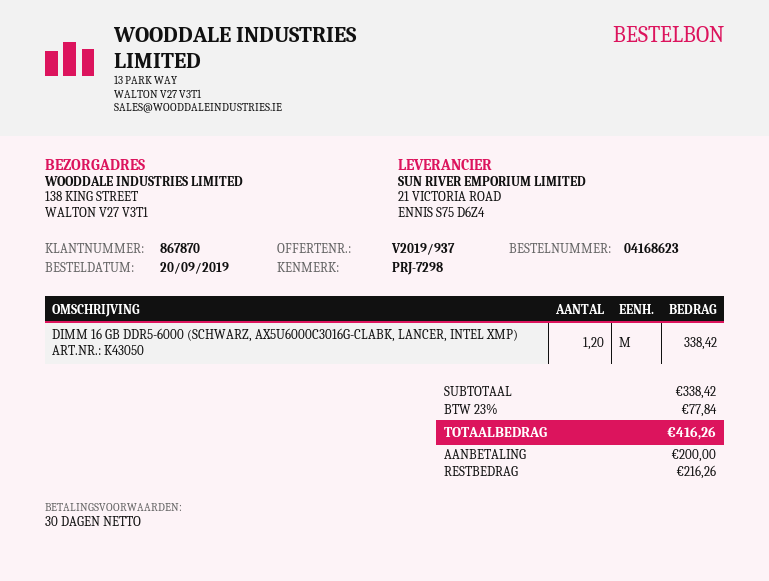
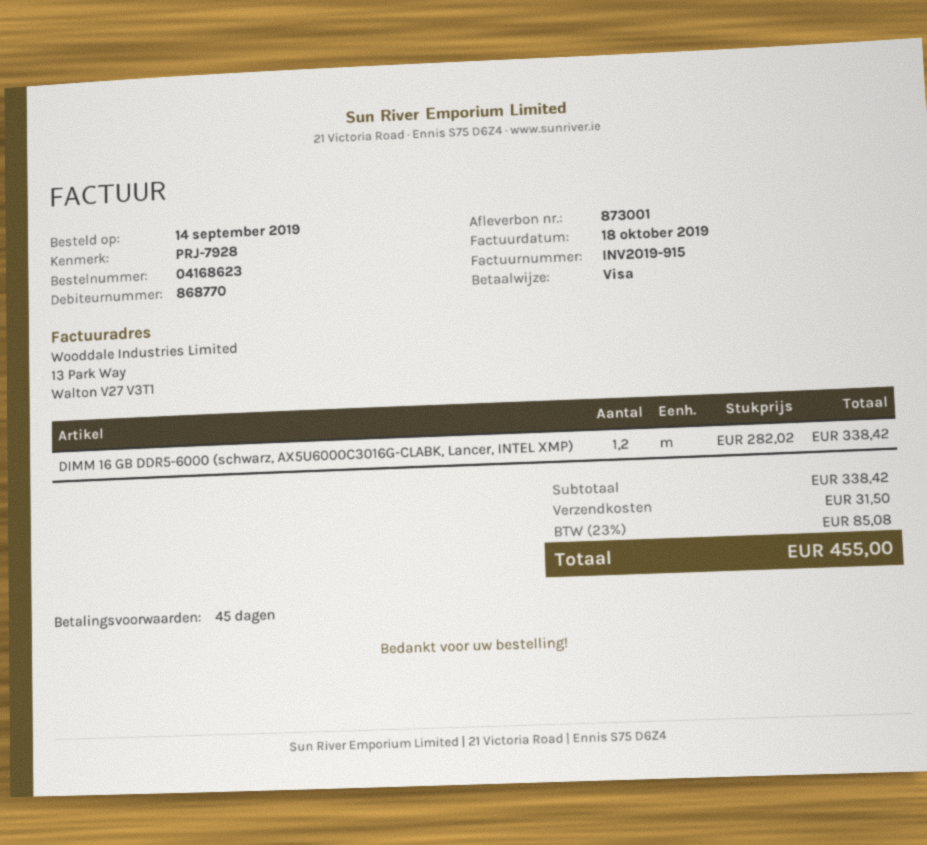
order date: 2019-09-20 -> 2019-09-14
payment terms: 30 days -> 45 days
customer number: 867870 -> 868770
reference: PRJ-7298 -> PRJ-7928
shipping: none -> 31.50
tax: 23% = 77.84 -> 23% = 85.08
total: 416.26 -> 455.00

